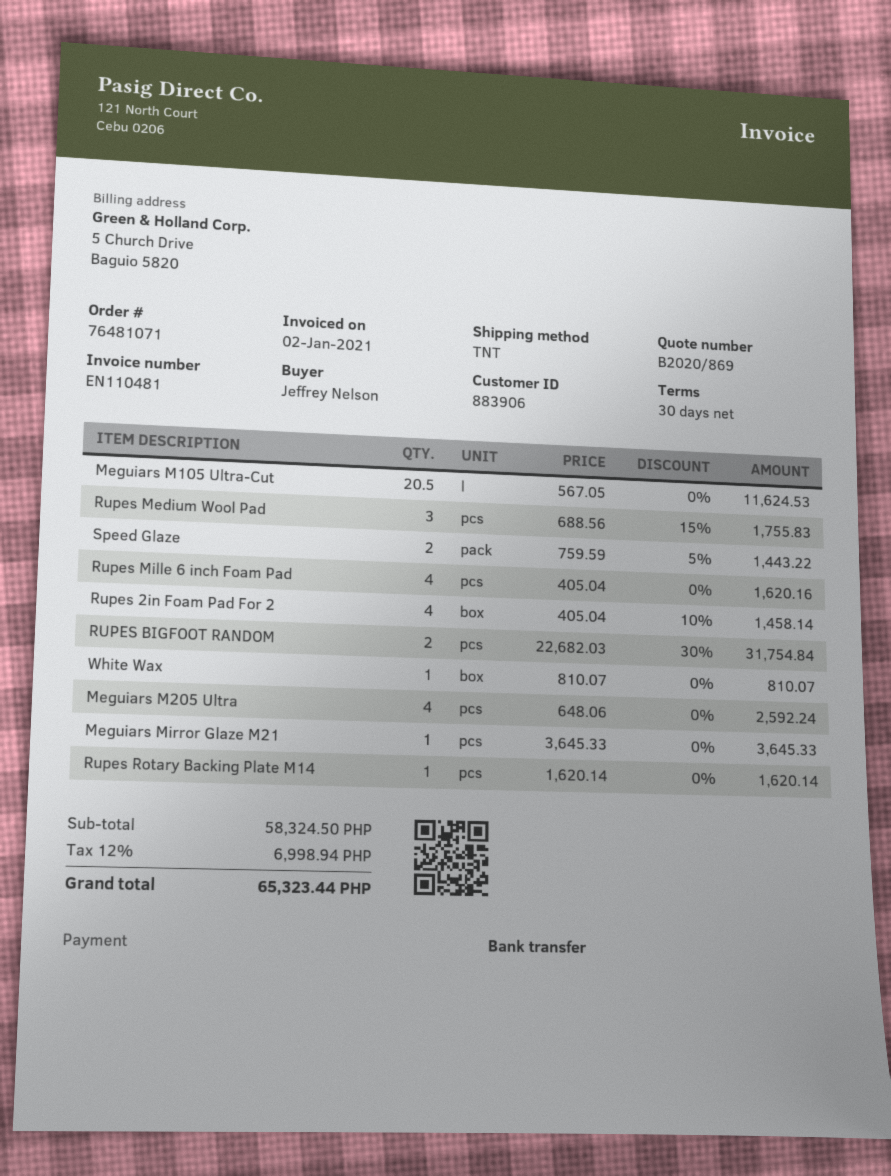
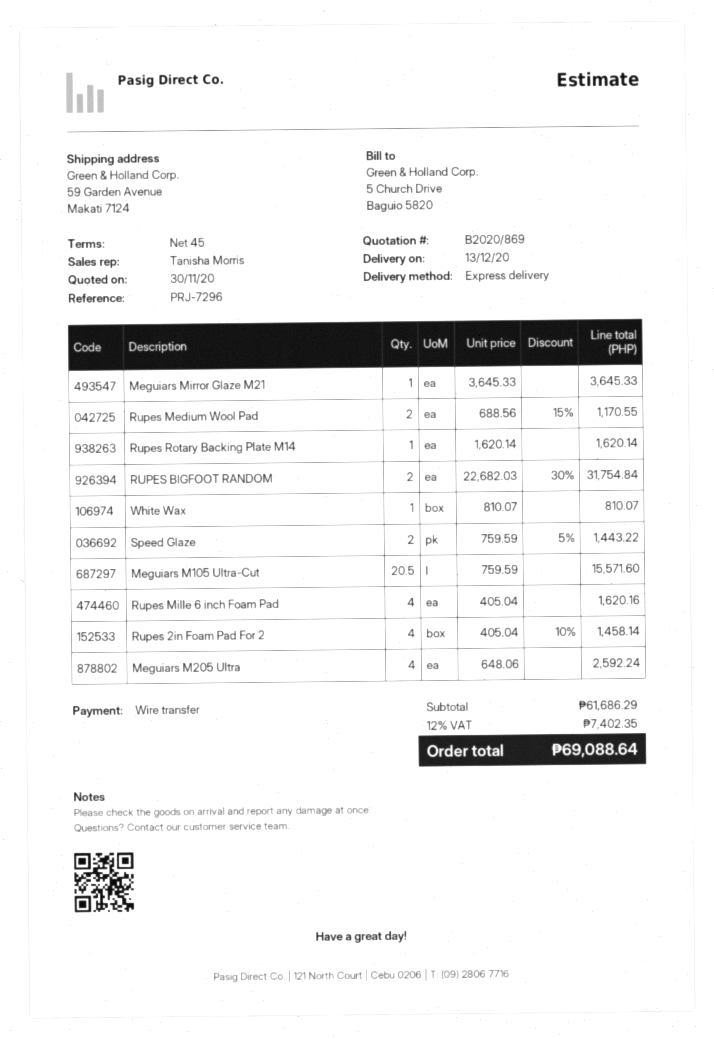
payment terms: 30 days -> 45 days
shipping method: TNT -> express
Meguiars M105 Ultra-Cut: 20.5 x 567.05 = 11624.53 -> 20.5 x 759.59 = 15571.60
Rupes Medium Wool Pad: 3 x 688.56 - 15% = 1755.83 -> 2 x 688.56 - 15% = 1170.55
subtotal: 58324.50 -> 61686.29
tax: 12% = 6998.94 -> 12% = 7402.35
total: 65323.44 -> 69088.64

